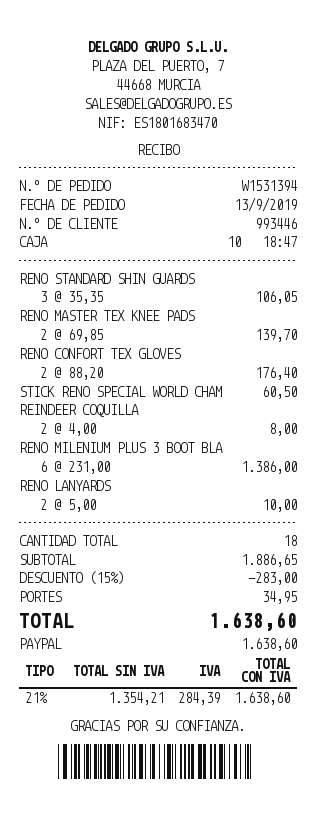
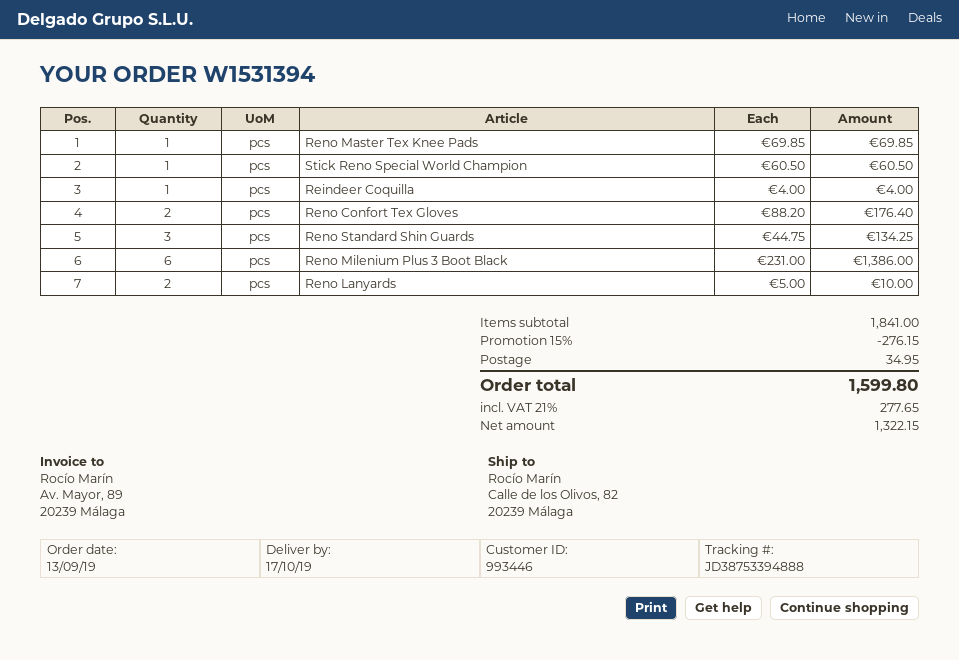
RENO STANDARD SHIN GUARDS: 3 x 35.35 = 106.05 -> 3 x 44.75 = 134.25
RENO MASTER TEX KNEE PADS: 2 x 69.85 = 139.70 -> 1 x 69.85 = 69.85
REINDEER COQUILLA: 2 x 4.00 = 8.00 -> 1 x 4.00 = 4.00
subtotal: 1886.65 -> 1841.00
discount: 15% = 283.00 -> 15% = 276.15
net: 1354.21 -> 1322.15
tax: 21% = 284.39 -> 21% = 277.65
total: 1638.60 -> 1599.80

